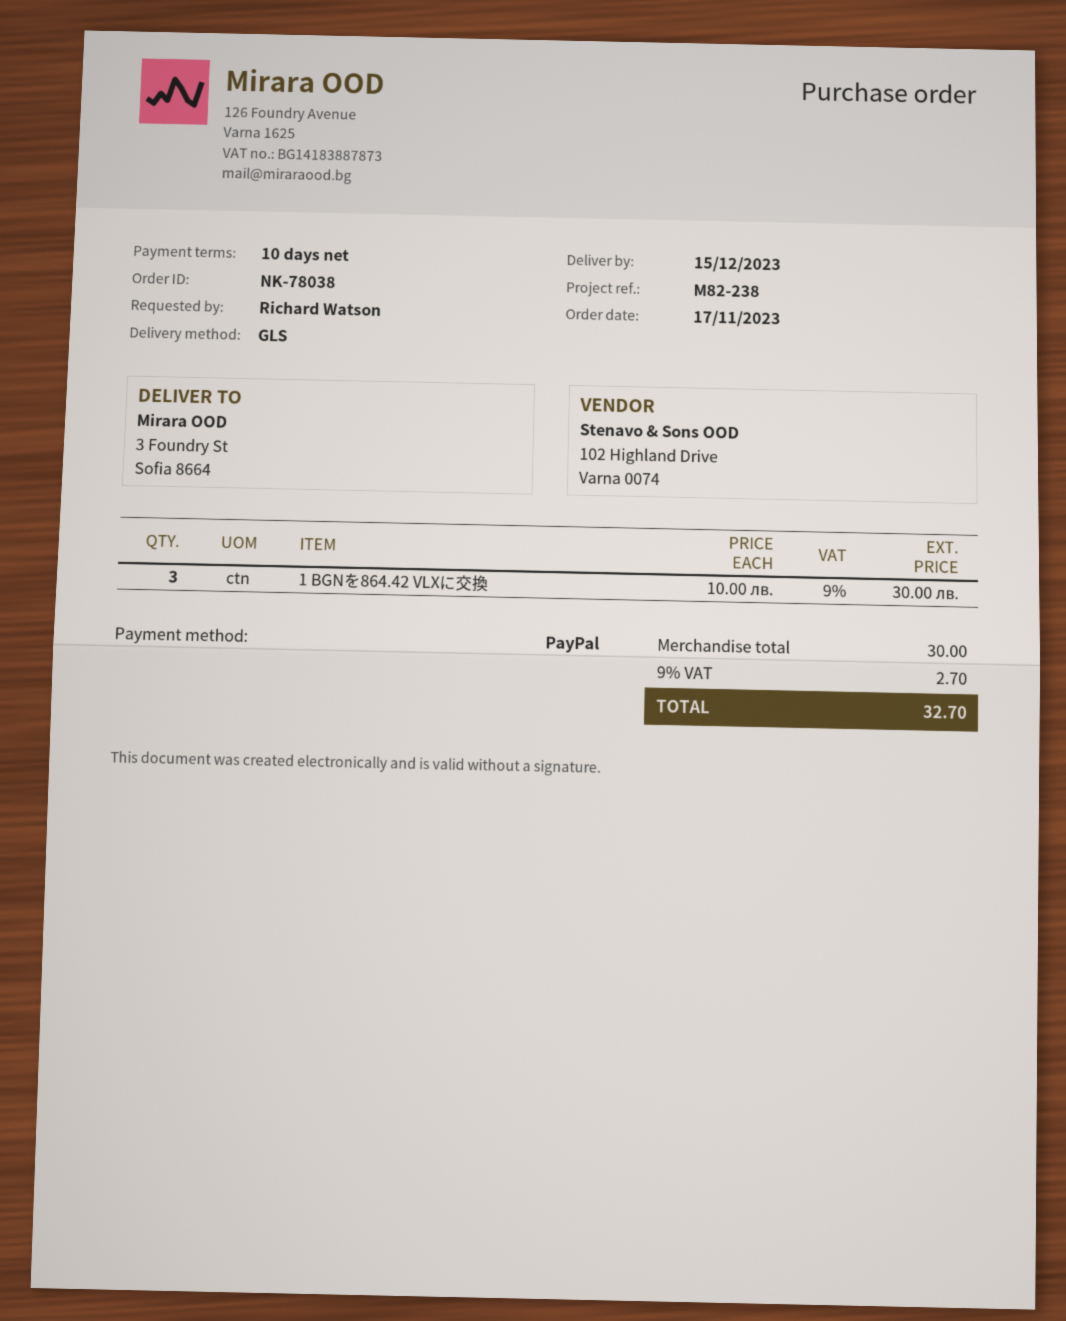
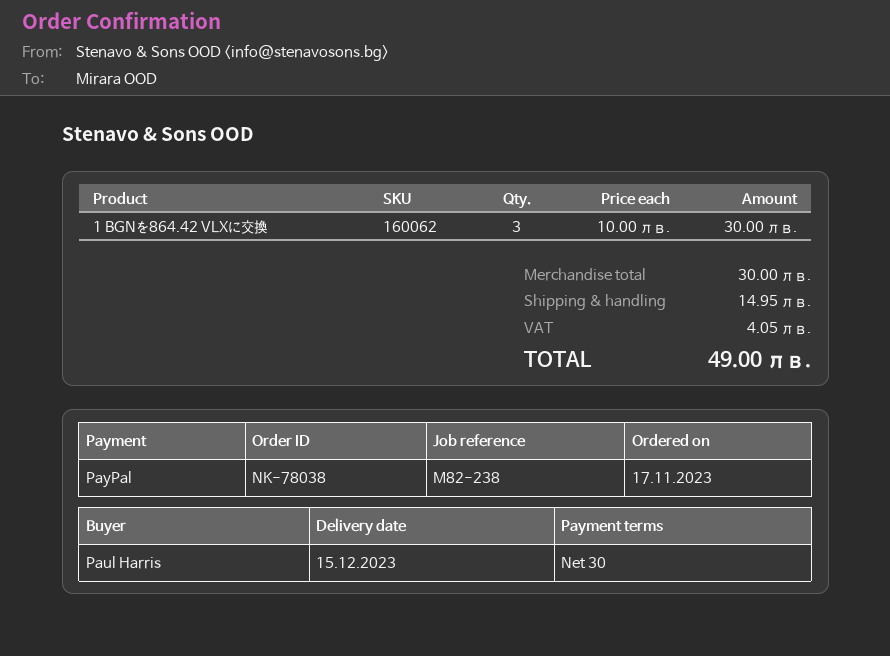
payment terms: 10 days -> 30 days
ordered by: Richard Watson -> Paul Harris
shipping: none -> 14.95
tax: 2.70 -> 4.05
total: 32.70 -> 49.00

